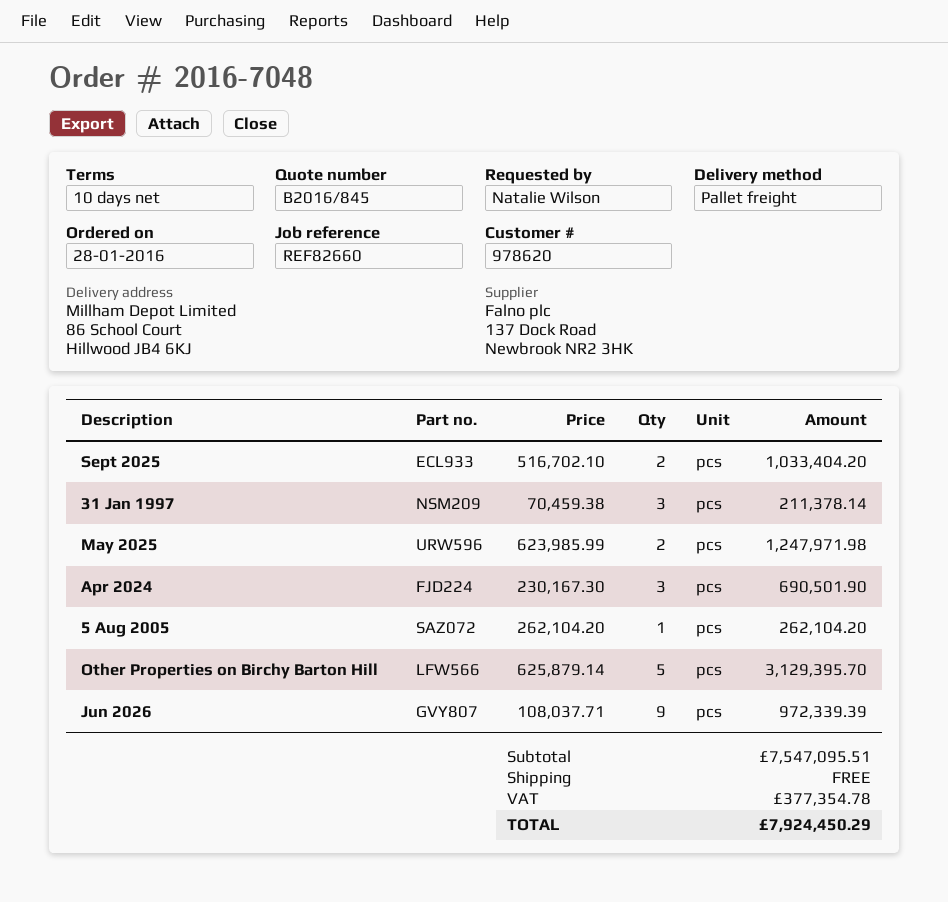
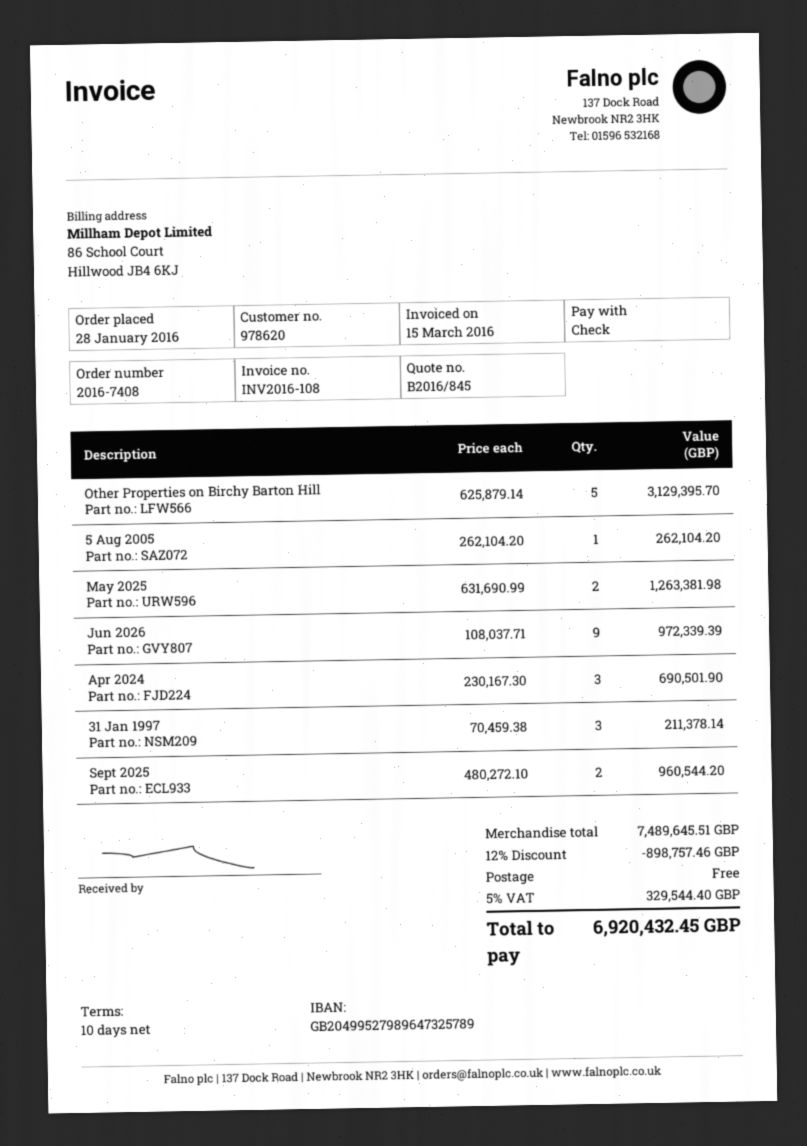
order number: 2016-7048 -> 2016-7408
Sept 2025: 2 x 516702.10 = 1033404.20 -> 2 x 480272.10 = 960544.20
May 2025: 2 x 623985.99 = 1247971.98 -> 2 x 631690.99 = 1263381.98
subtotal: 7547095.51 -> 7489645.51
discount: none -> 12% = 898757.46
tax: 377354.78 -> 329544.40
total: 7924450.29 -> 6920432.45

